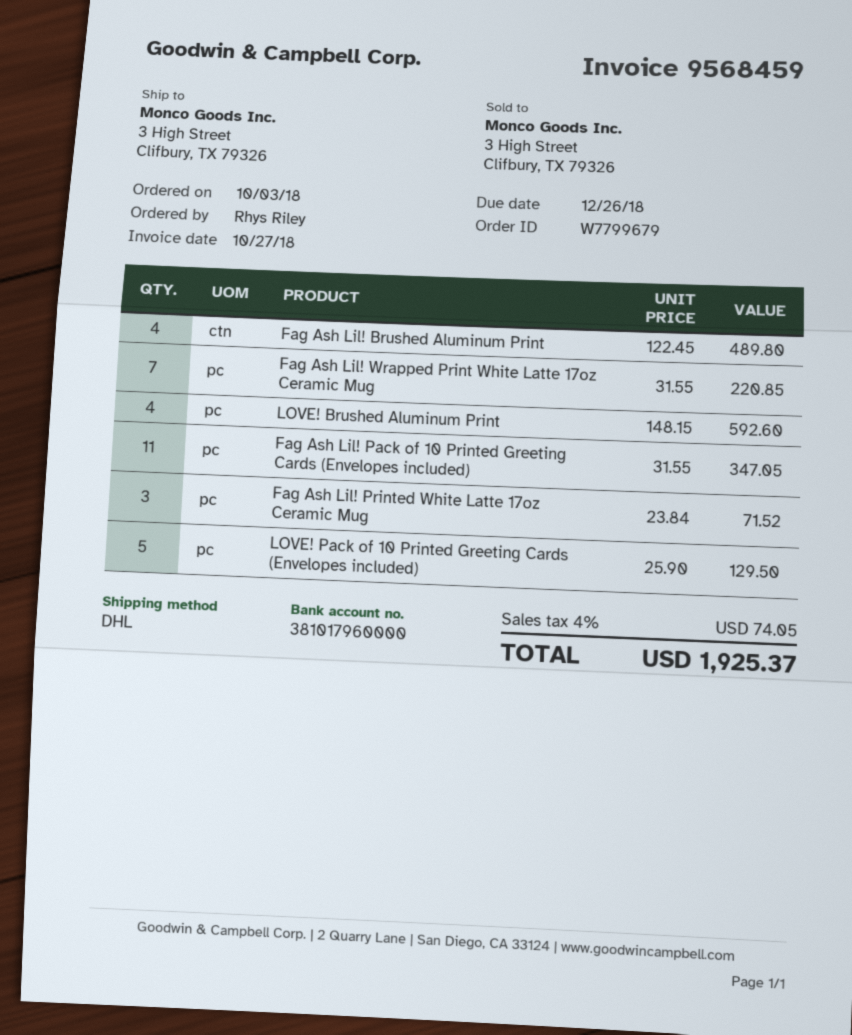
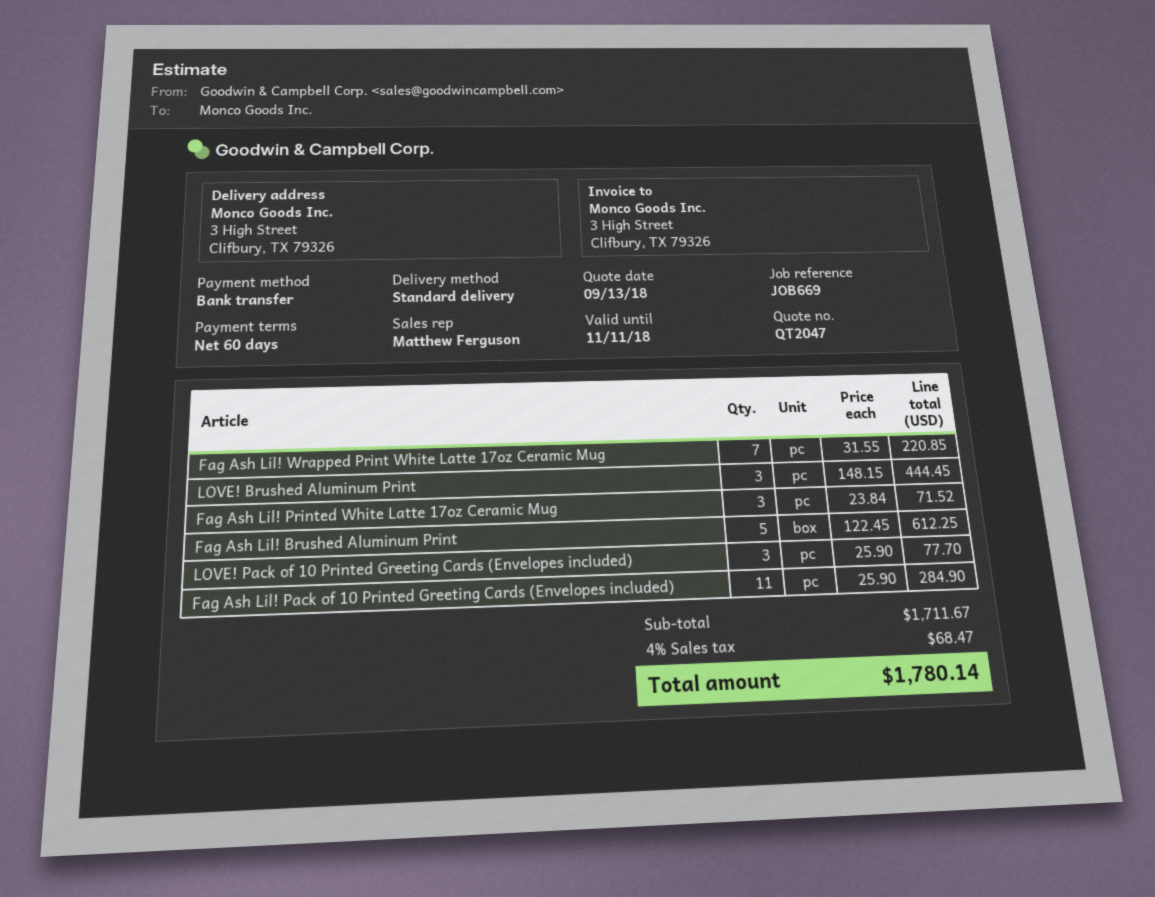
shipping method: DHL -> standard
Fag Ash Lil! Brushed Aluminum Print: 4 x 122.45 = 489.80 -> 5 x 122.45 = 612.25
LOVE! Brushed Aluminum Print: 4 x 148.15 = 592.60 -> 3 x 148.15 = 444.45
Fag Ash Lil! Pack of 10 Printed Greeting Cards (Envelopes included): 11 x 31.55 = 347.05 -> 11 x 25.90 = 284.90
LOVE! Pack of 10 Printed Greeting Cards (Envelopes included): 5 x 25.90 = 129.50 -> 3 x 25.90 = 77.70
tax: 4% = 74.05 -> 4% = 68.47
total: 1925.37 -> 1780.14

